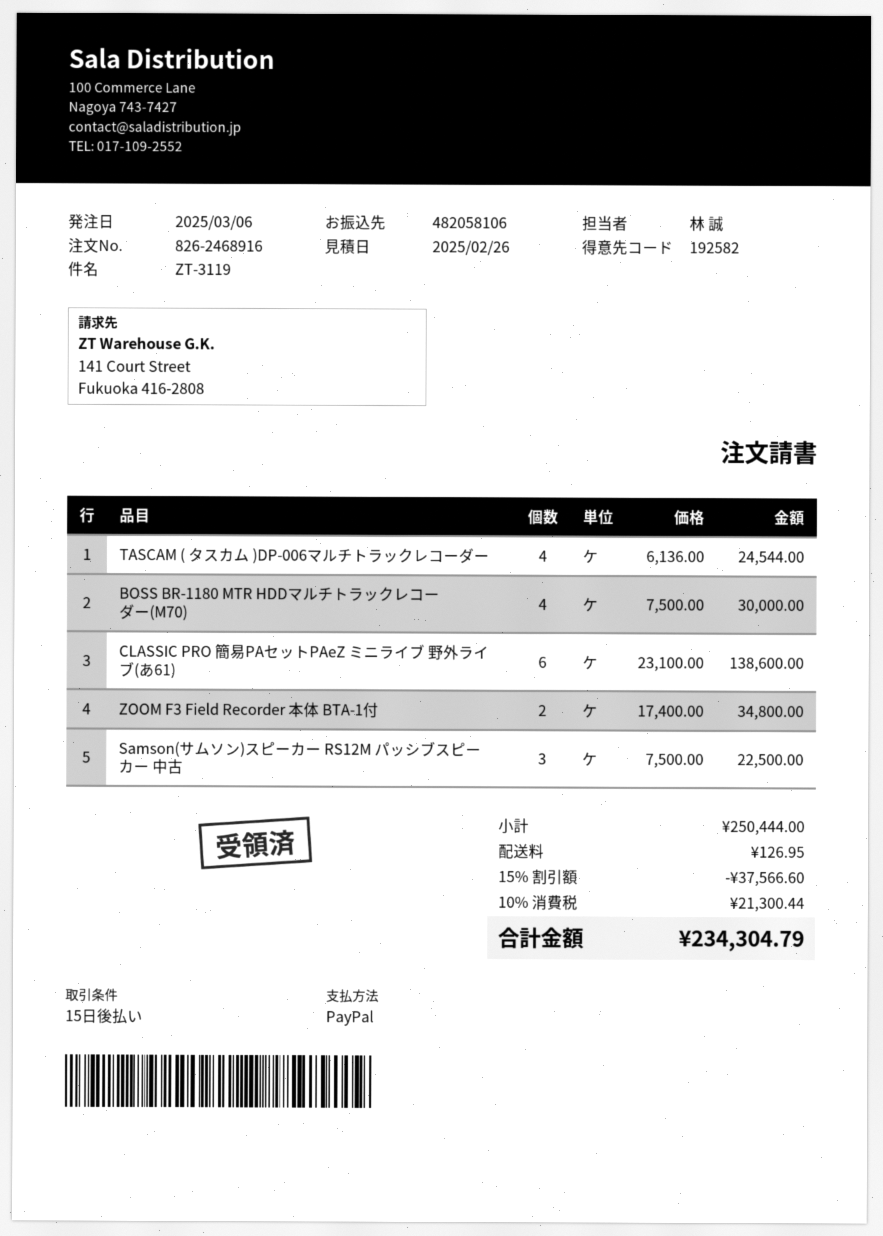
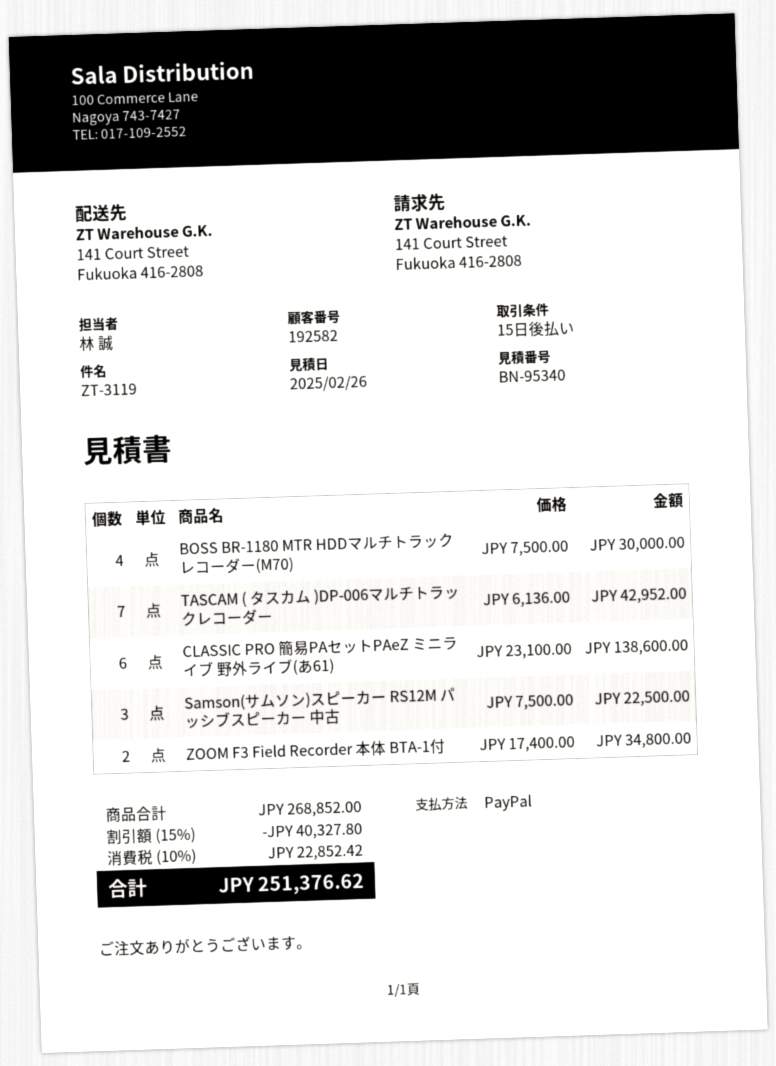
TASCAM ( タスカム )DP-006マルチトラックレコーダー: 4 x 6136.00 = 24544.00 -> 7 x 6136.00 = 42952.00
subtotal: 250444.00 -> 268852.00
discount: 15% = 37566.60 -> 15% = 40327.80
shipping: 126.95 -> none
tax: 10% = 21300.44 -> 10% = 22852.42
total: 234304.79 -> 251376.62

